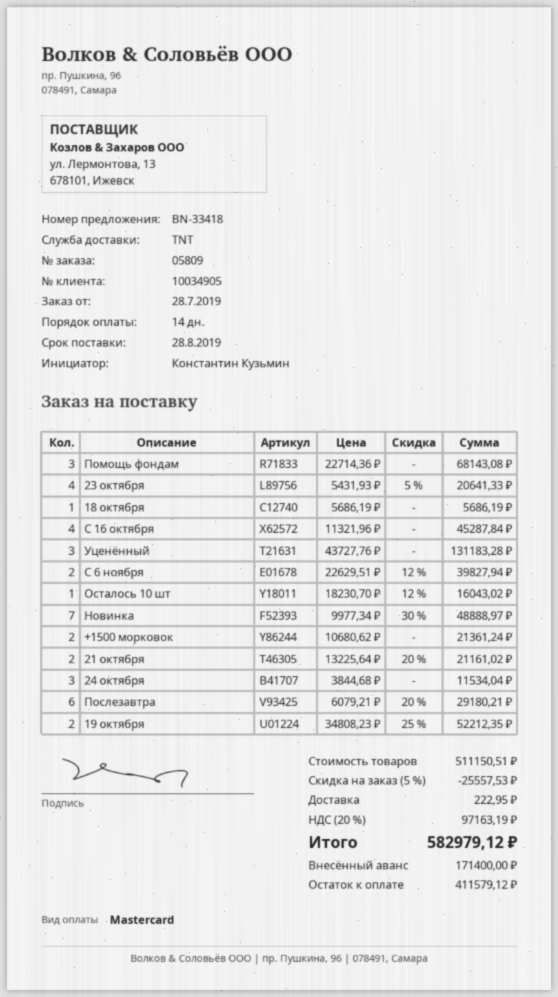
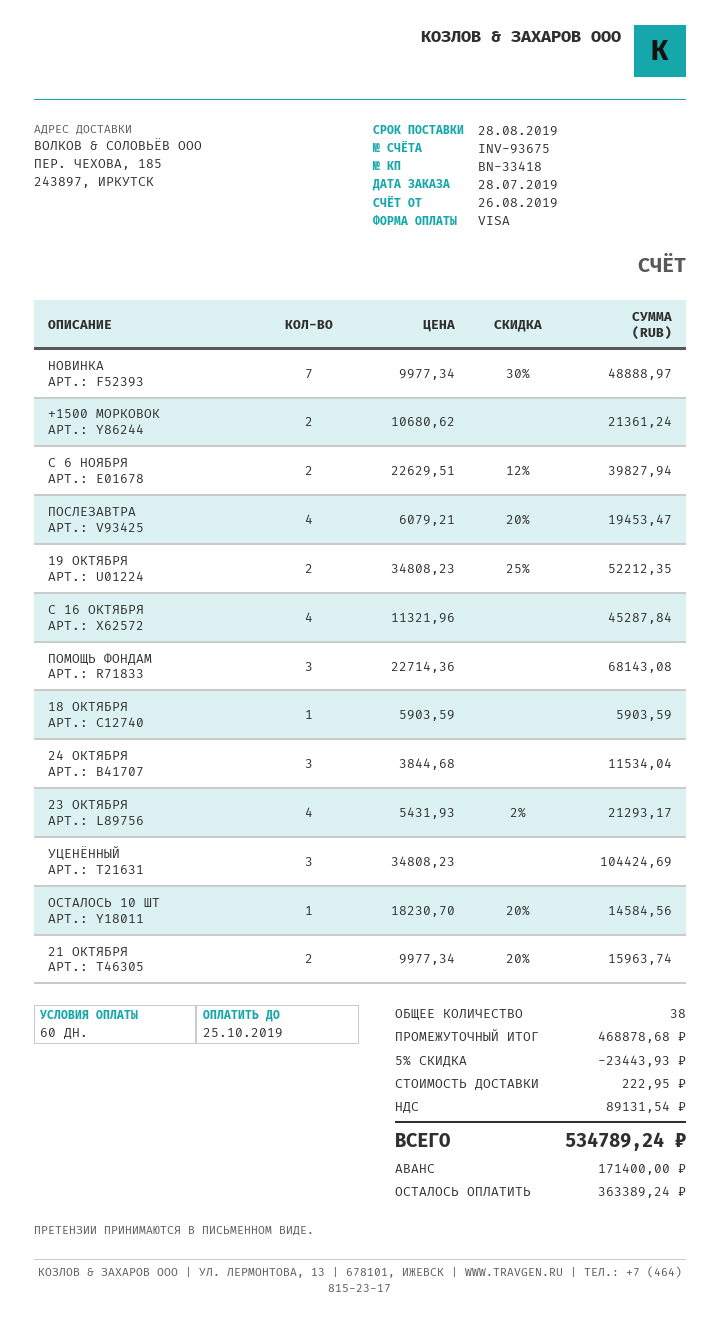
payment terms: 14 days -> 60 days
payment method: Mastercard -> Visa
23 октября: 4 x 5431.93 - 5% = 20641.33 -> 4 x 5431.93 - 2% = 21293.17
18 октября: 1 x 5686.19 = 5686.19 -> 1 x 5903.59 = 5903.59
Уценённый: 3 x 43727.76 = 131183.28 -> 3 x 34808.23 = 104424.69
Осталось 10 шт: 1 x 18230.70 - 12% = 16043.02 -> 1 x 18230.70 - 20% = 14584.56
21 октября: 2 x 13225.64 - 20% = 21161.02 -> 2 x 9977.34 - 20% = 15963.74
Послезавтра: 6 x 6079.21 - 20% = 29180.21 -> 4 x 6079.21 - 20% = 19453.47
subtotal: 511150.51 -> 468878.68
discount: 5% = 25557.53 -> 5% = 23443.93
tax: 97163.19 -> 89131.54
total: 582979.12 -> 534789.24
balance: 411579.12 -> 363389.24

